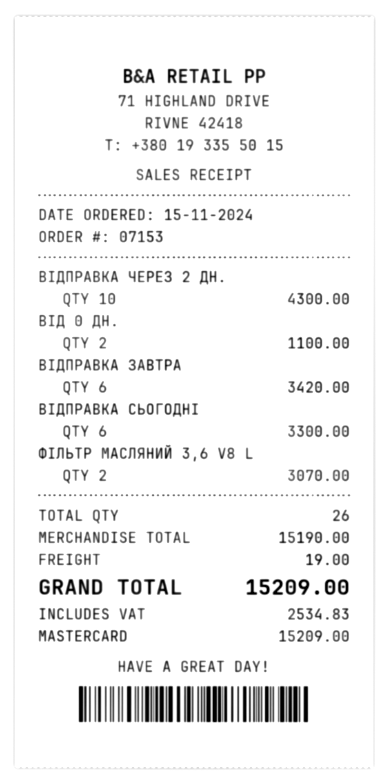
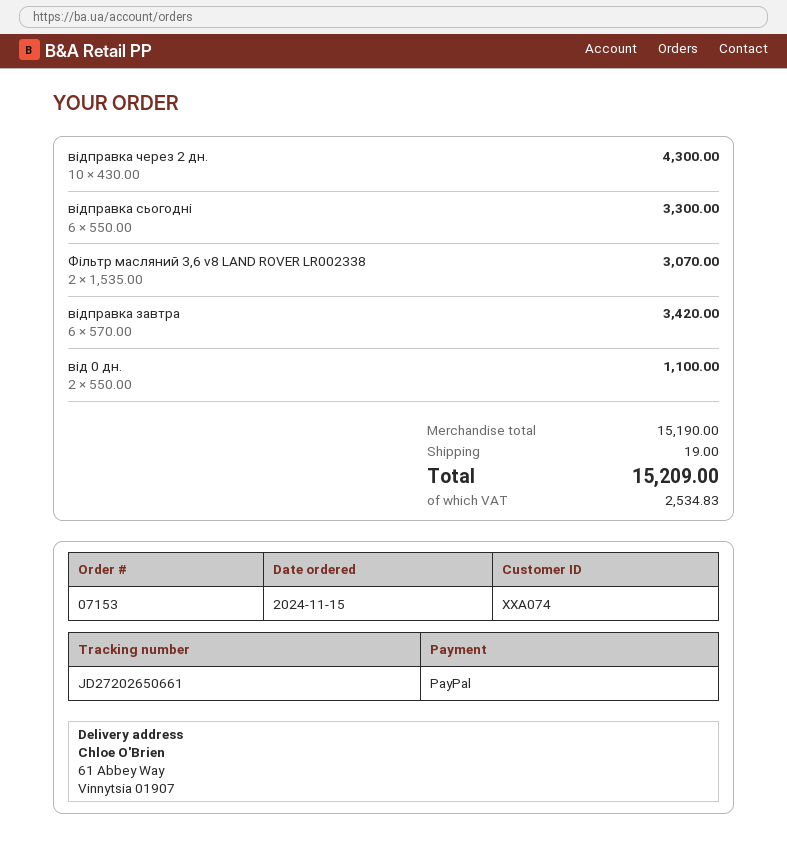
payment method: Mastercard -> PayPal

